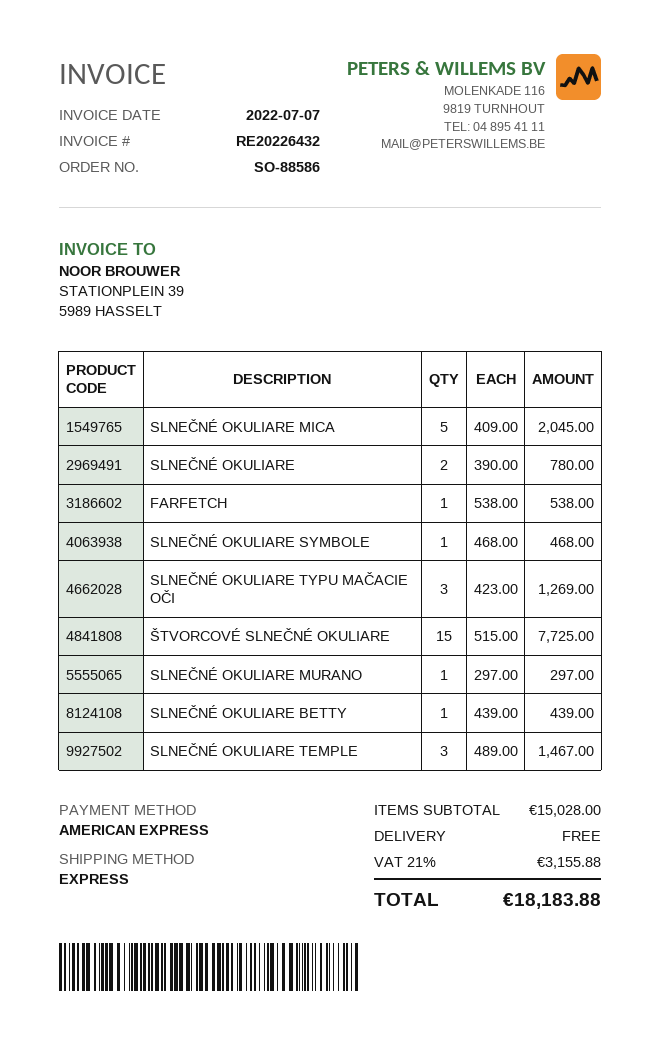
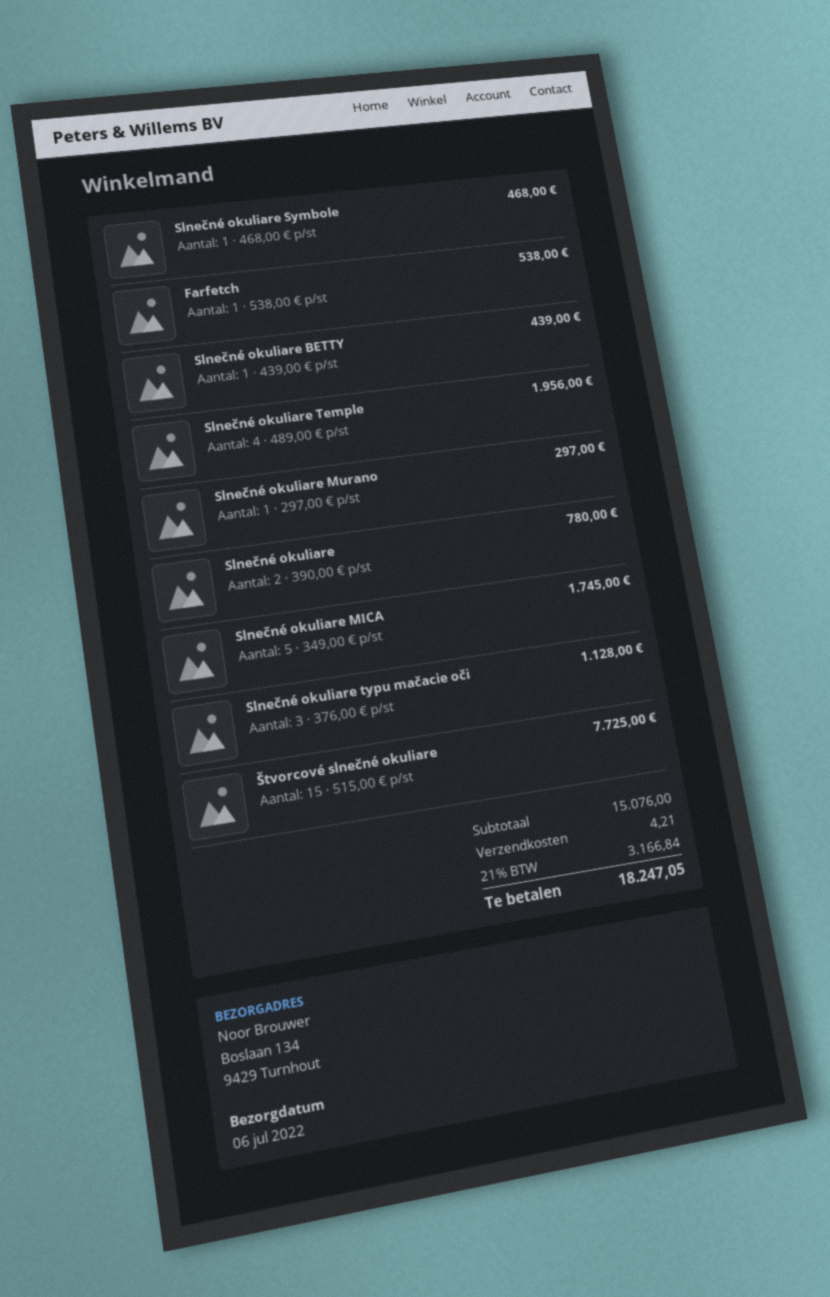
SLNEČNÉ OKULIARE MICA: 5 x 409.00 = 2045.00 -> 5 x 349.00 = 1745.00
SLNEČNÉ OKULIARE TYPU MAČACIE OČI: 3 x 423.00 = 1269.00 -> 3 x 376.00 = 1128.00
SLNEČNÉ OKULIARE TEMPLE: 3 x 489.00 = 1467.00 -> 4 x 489.00 = 1956.00
subtotal: 15028.00 -> 15076.00
shipping: 0.00 -> 4.21
tax: 21% = 3155.88 -> 21% = 3166.84
total: 18183.88 -> 18247.05

